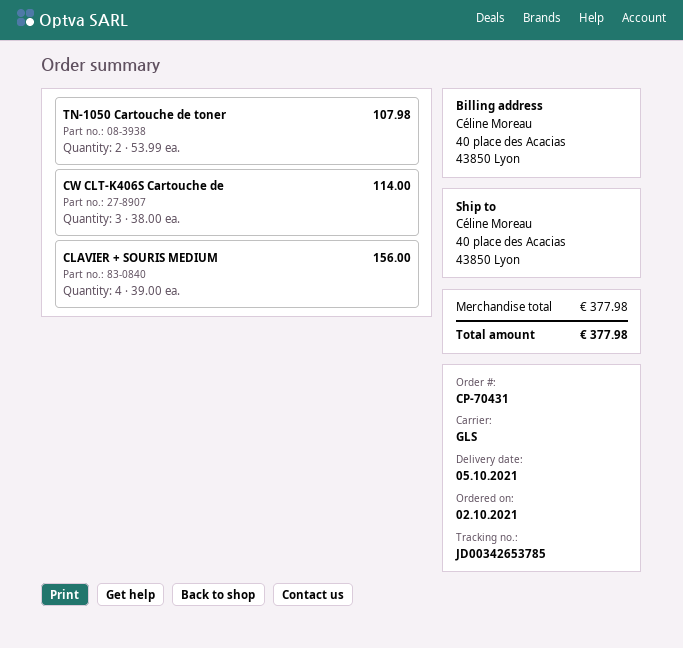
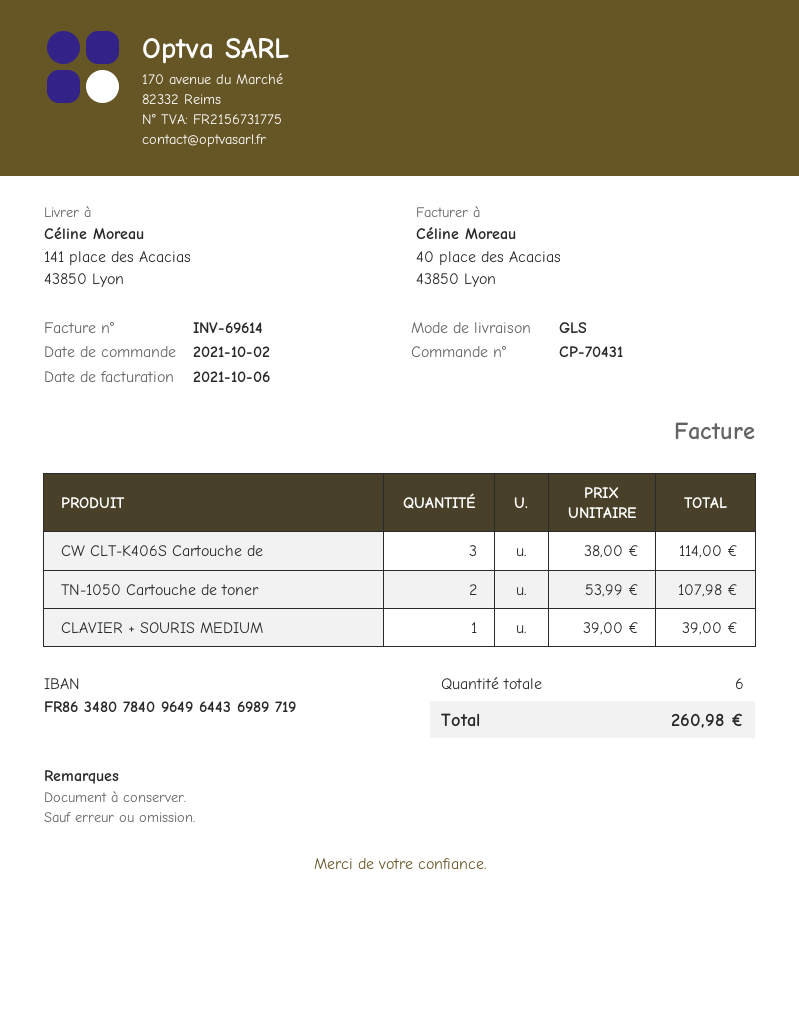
ship to: 40 place des Acacias, 43850 Lyon -> 141 place des Acacias, 43850 Lyon
CLAVIER + SOURIS MEDIUM: 4 x 39.00 = 156.00 -> 1 x 39.00 = 39.00
total: 377.98 -> 260.98

